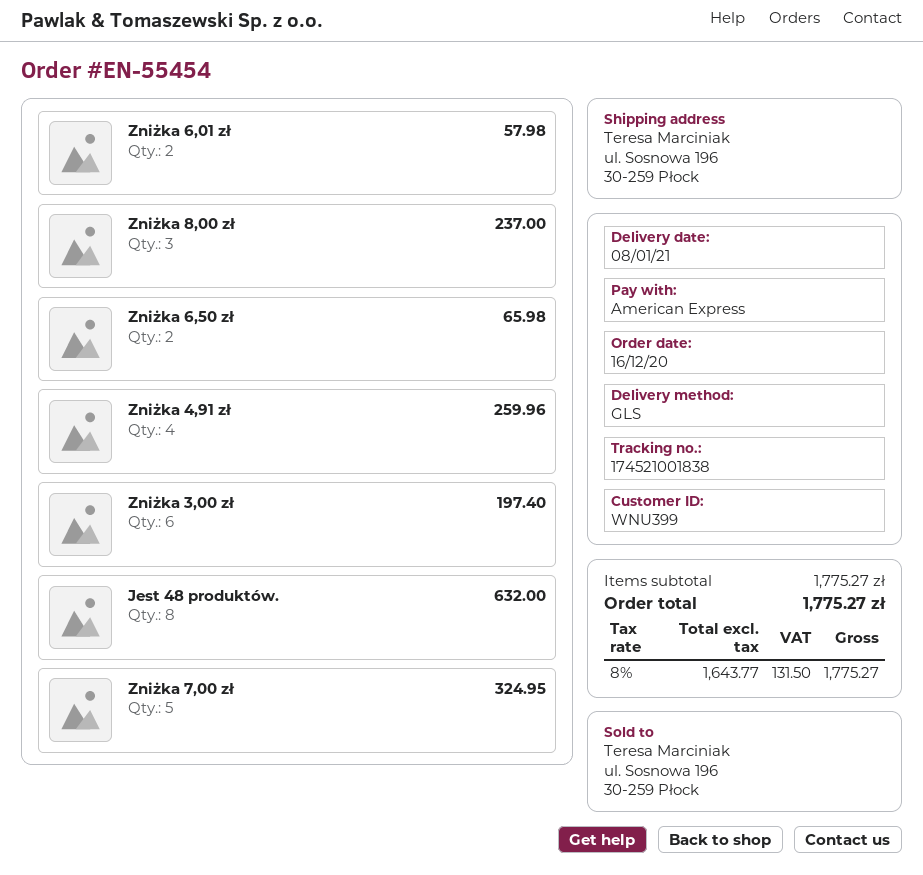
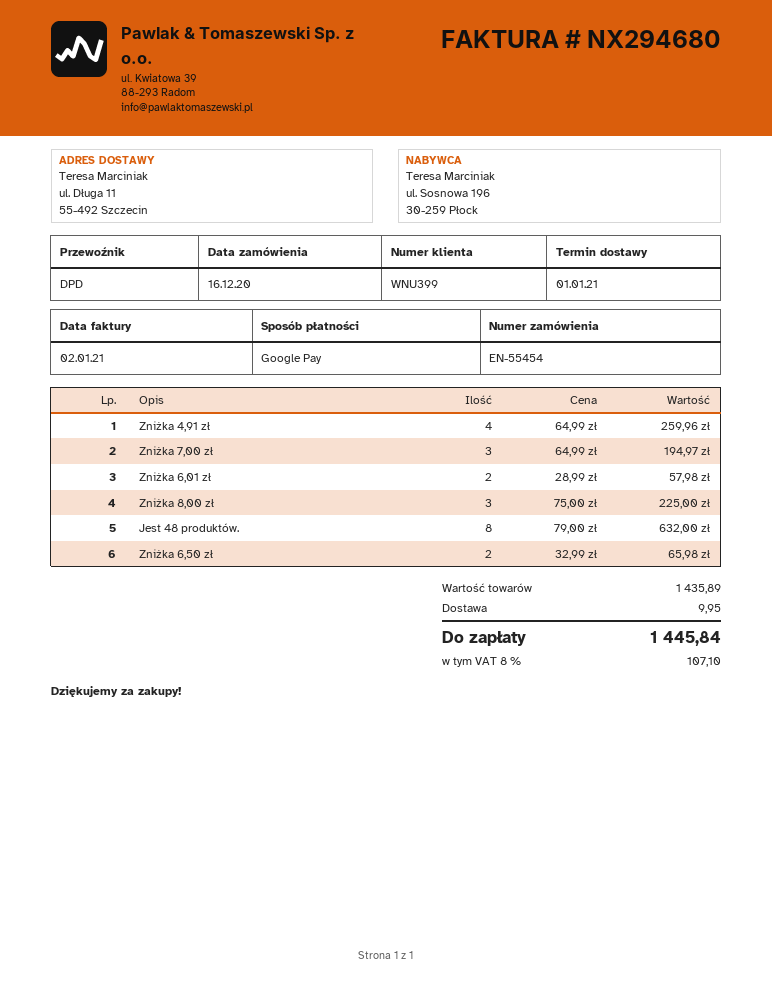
delivery date: 2021-01-08 -> 2021-01-01
payment method: American Express -> Google Pay
shipping method: GLS -> DPD
ship to: ul. Sosnowa 196, 30-259 Płock -> ul. Długa 11, 55-492 Szczecin
Zniżka 8,00 zł: 3 for 237.00 -> 3 for 225.00
Zniżka 3,00 zł: 6 for 197.40 -> none
Zniżka 7,00 zł: 5 for 324.95 -> 3 for 194.97
subtotal: 1775.27 -> 1435.89
shipping: none -> 9.95
tax: 8% = 131.50 -> 8% = 107.10
total: 1775.27 -> 1445.84

